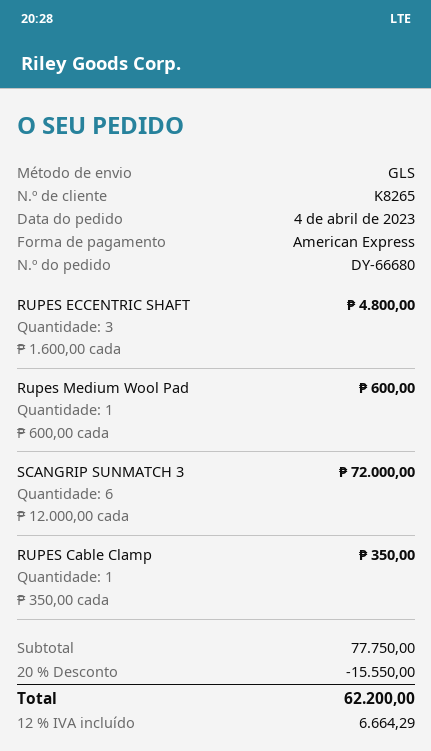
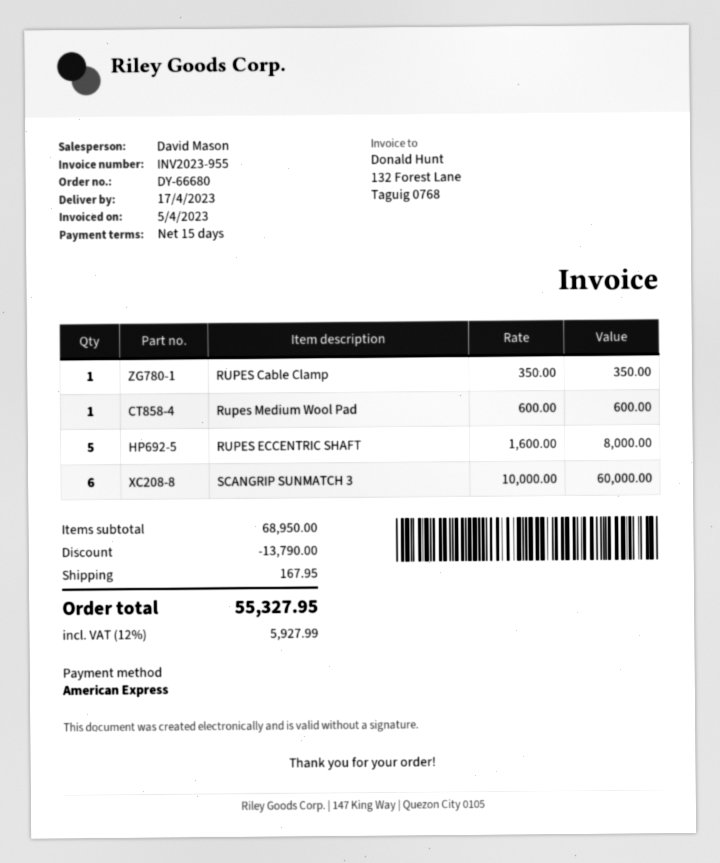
RUPES ECCENTRIC SHAFT: 3 x 1600.00 = 4800.00 -> 5 x 1600.00 = 8000.00
SCANGRIP SUNMATCH 3: 6 x 12000.00 = 72000.00 -> 6 x 10000.00 = 60000.00
subtotal: 77750.00 -> 68950.00
discount: 15550.00 -> 13790.00
shipping: none -> 167.95
tax: 12% = 6664.29 -> 12% = 5927.99
total: 62200.00 -> 55327.95

